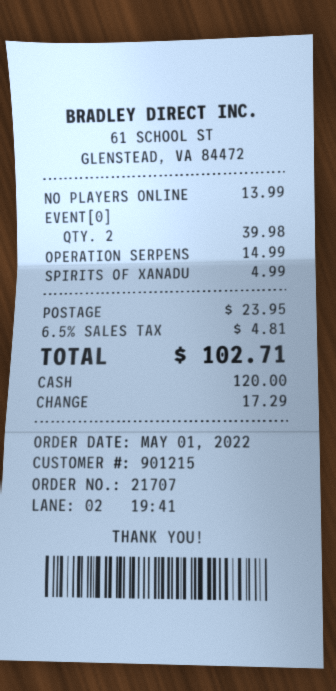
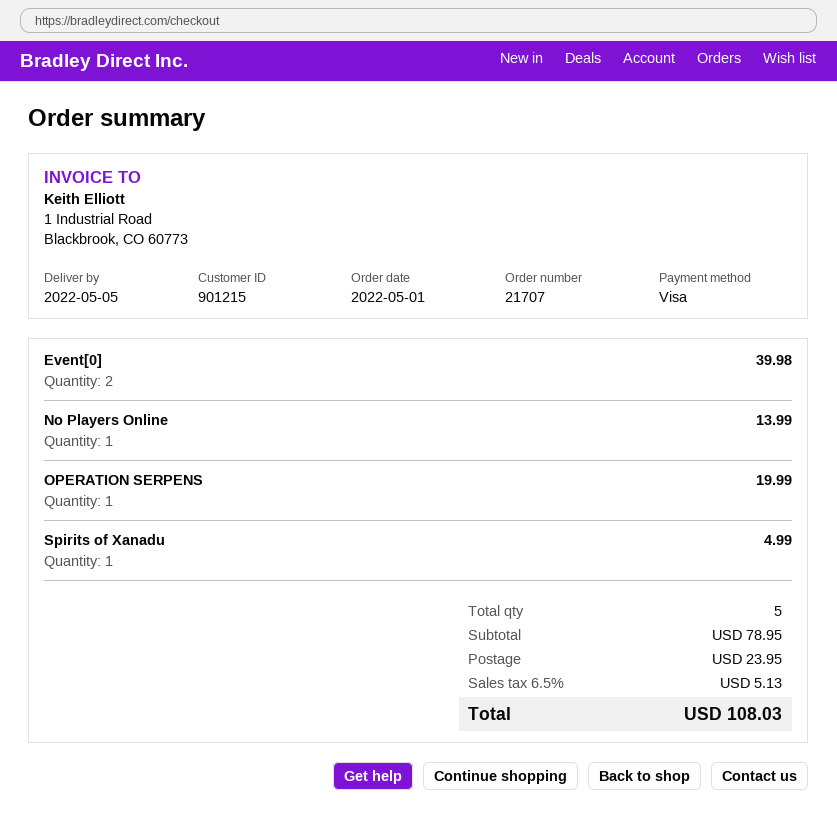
payment method: cash -> Visa
OPERATION SERPENS: 1 for 14.99 -> 1 for 19.99
tax: 6.5% = 4.81 -> 6.5% = 5.13
total: 102.71 -> 108.03

